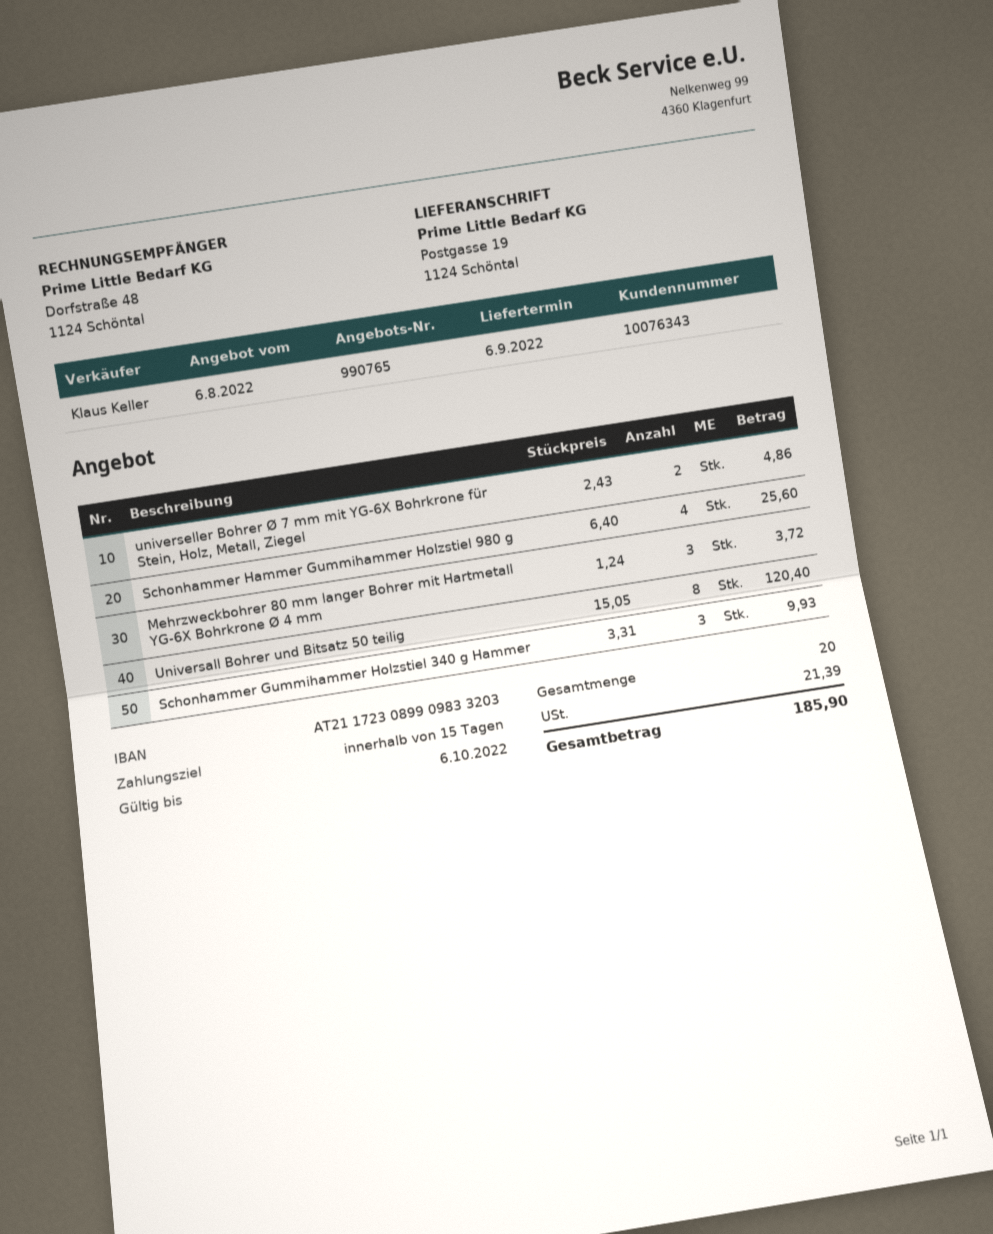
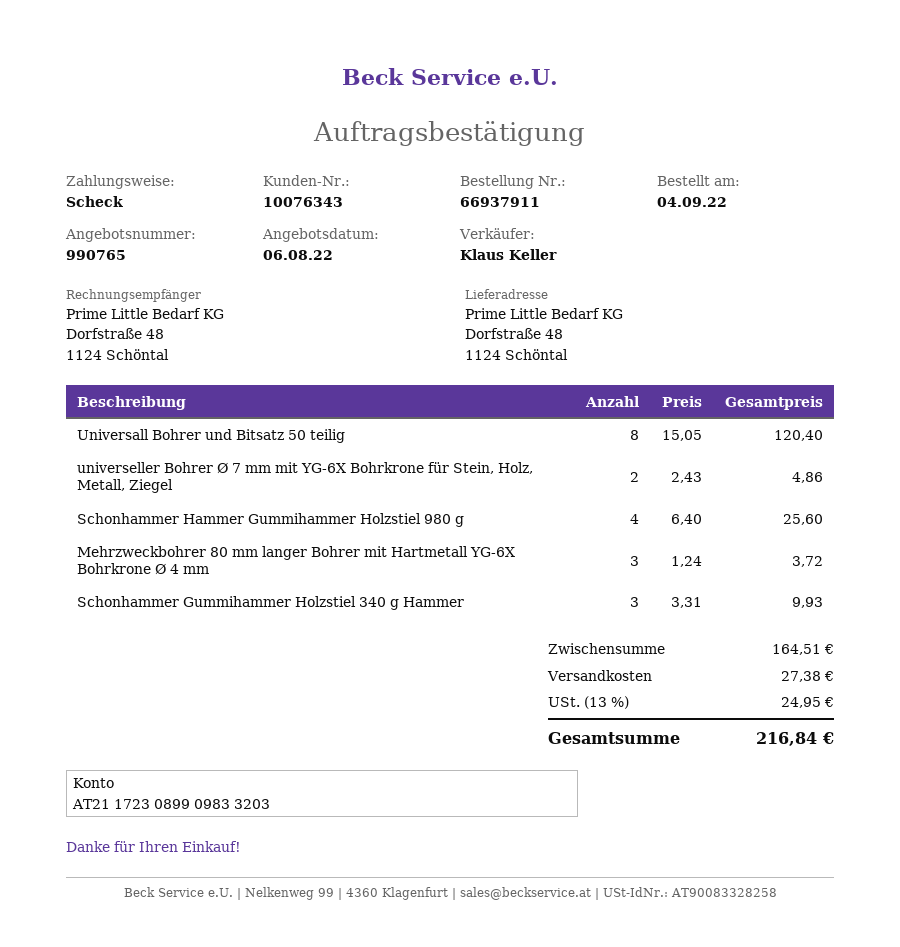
ship to: Postgasse 19, 1124 Schöntal -> Dorfstraße 48, 1124 Schöntal
shipping: none -> 27.38
tax: 21.39 -> 24.95
total: 185.90 -> 216.84

